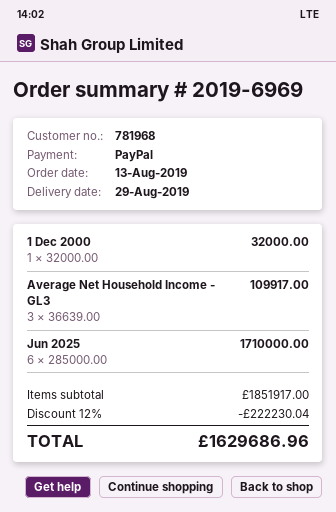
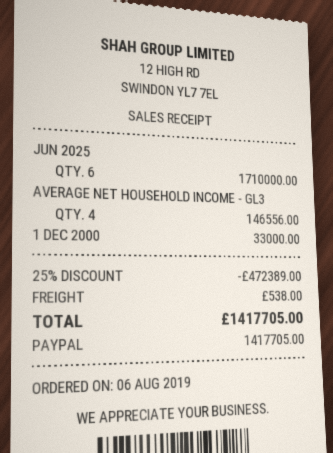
order date: 2019-08-13 -> 2019-08-06
1 Dec 2000: 1 for 32000.00 -> 1 for 33000.00
Average Net Household Income - GL3: 3 for 109917.00 -> 4 for 146556.00
discount: 12% = 222230.04 -> 25% = 472389.00
shipping: none -> 538.00
total: 1629686.96 -> 1417705.00

